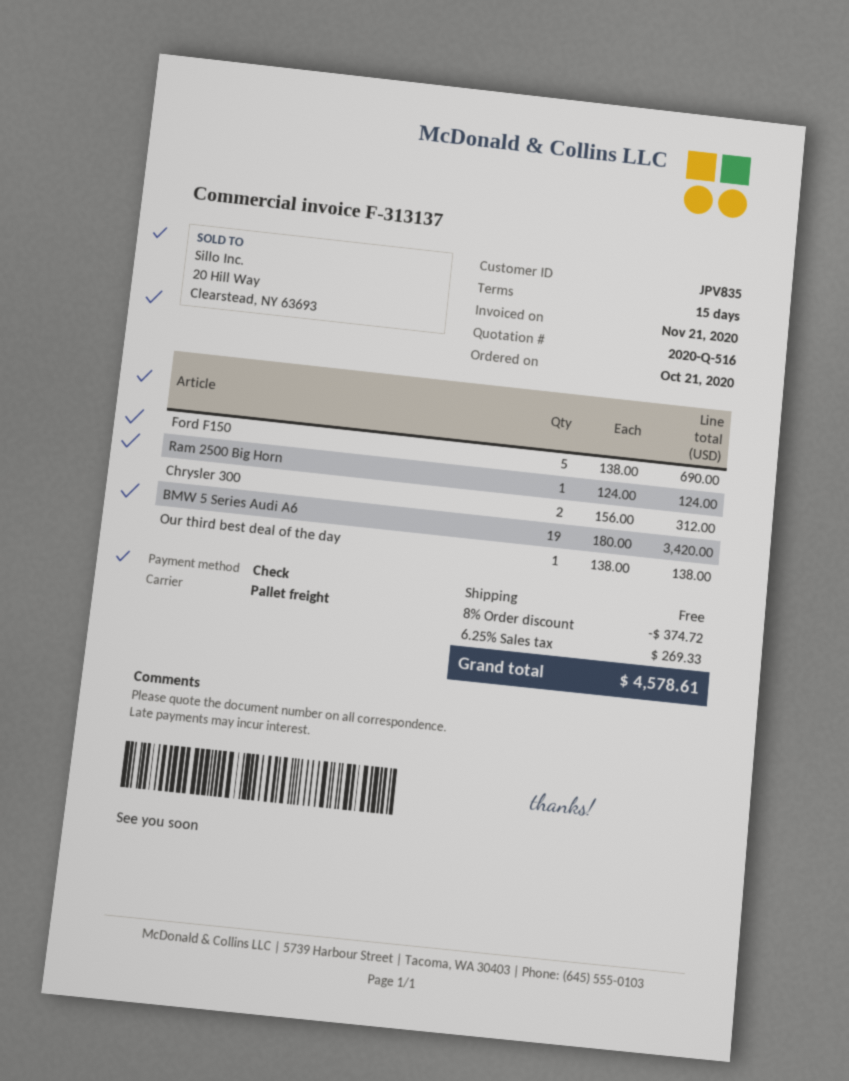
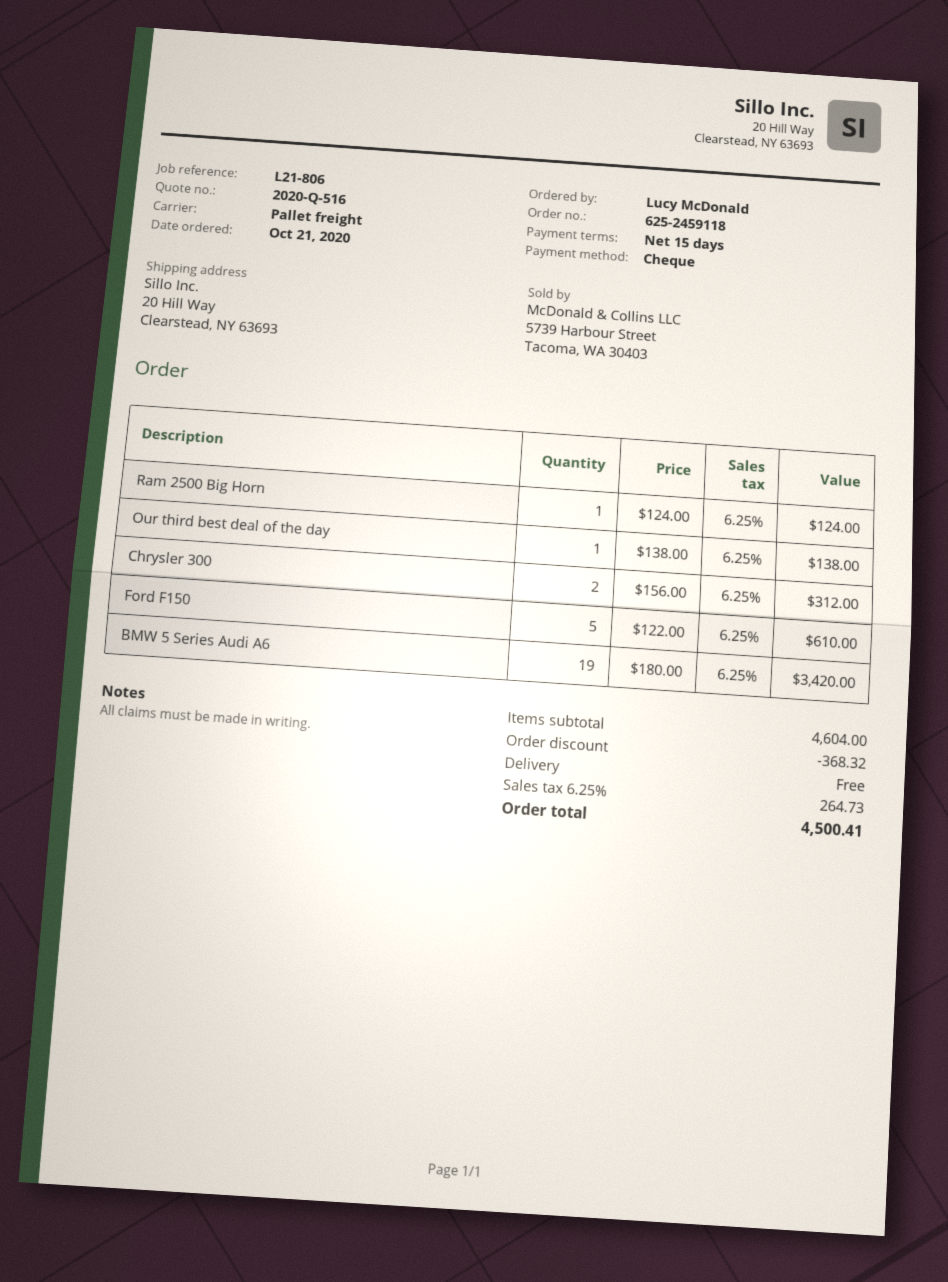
Ford F150: 5 x 138.00 = 690.00 -> 5 x 122.00 = 610.00
discount: 374.72 -> 368.32
tax: 6.25% = 269.33 -> 6.25% = 264.73
total: 4578.61 -> 4500.41

